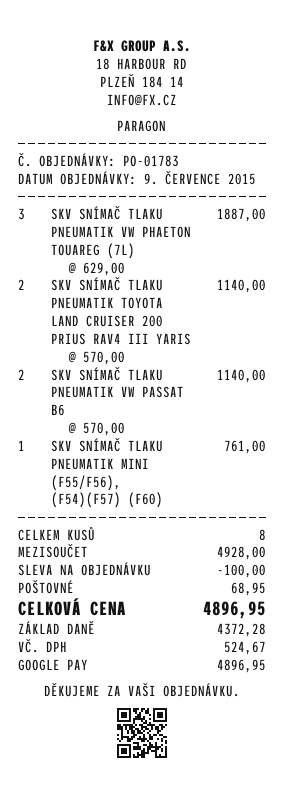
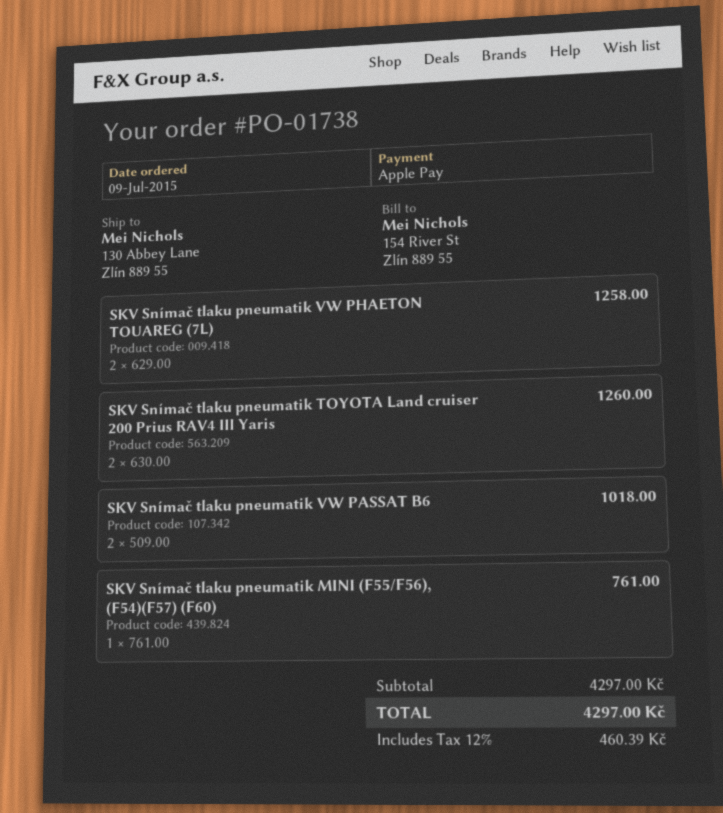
order number: PO-01783 -> PO-01738
payment method: Google Pay -> Apple Pay
SKV SNÍMAČ TLAKU PNEUMATIK VW PHAETON TOUAREG (7L): 3 x 629.00 = 1887.00 -> 2 x 629.00 = 1258.00
SKV SNÍMAČ TLAKU PNEUMATIK TOYOTA LAND CRUISER 200 PRIUS RAV4 III YARIS: 2 x 570.00 = 1140.00 -> 2 x 630.00 = 1260.00
SKV SNÍMAČ TLAKU PNEUMATIK VW PASSAT B6: 2 x 570.00 = 1140.00 -> 2 x 509.00 = 1018.00
subtotal: 4928.00 -> 4297.00
discount: 100.00 -> none
shipping: 68.95 -> none
tax: 524.67 -> 460.39
total: 4896.95 -> 4297.00

